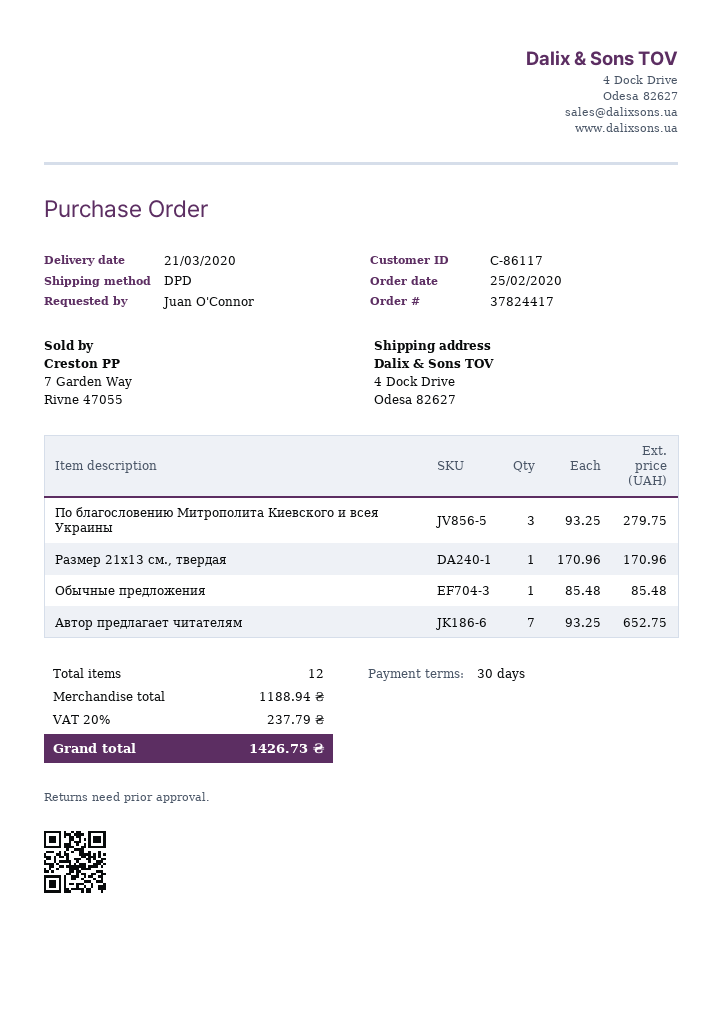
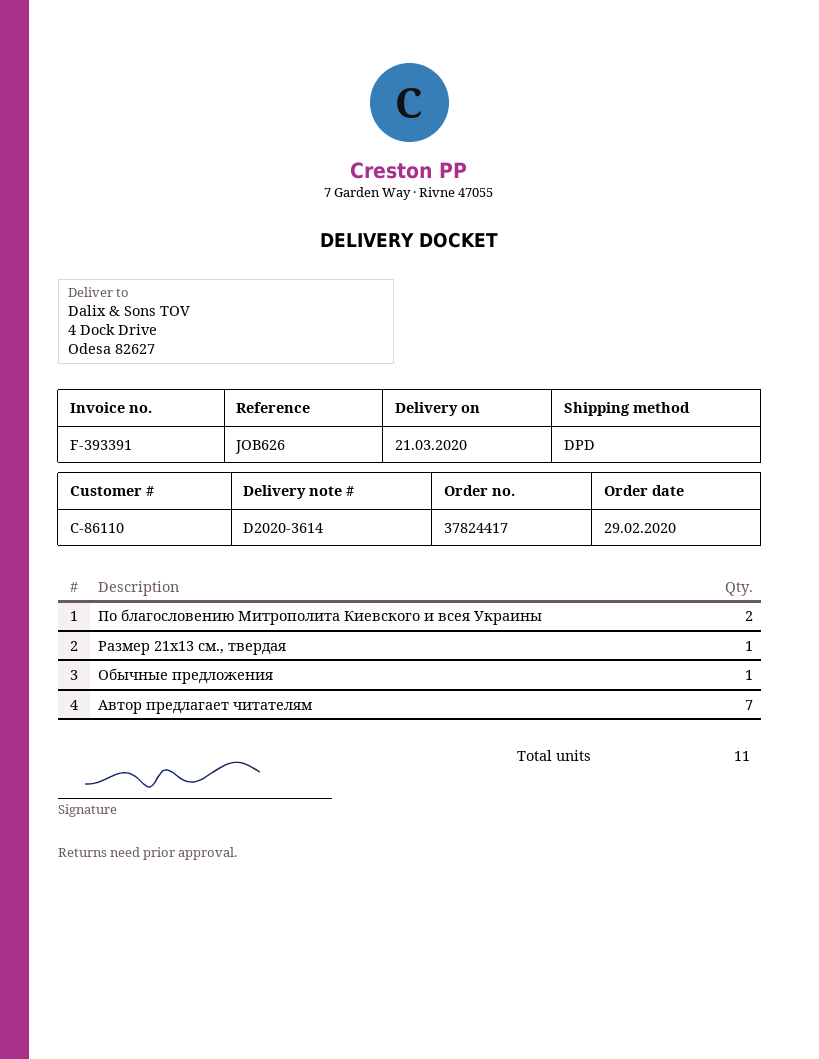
order date: 2020-02-25 -> 2020-02-29
customer number: C-86117 -> C-86110
По благословению Митрополита Киевского и всея Украины: 3 -> 2
total quantity: 12 -> 11

